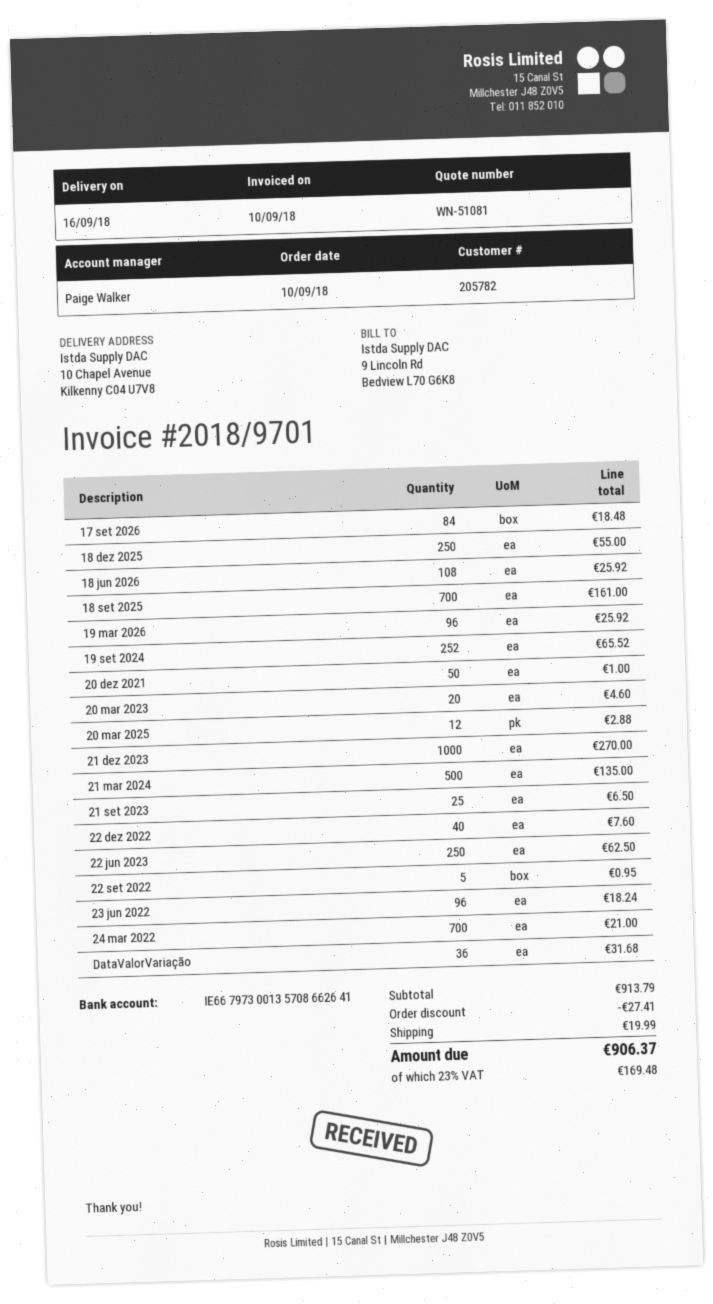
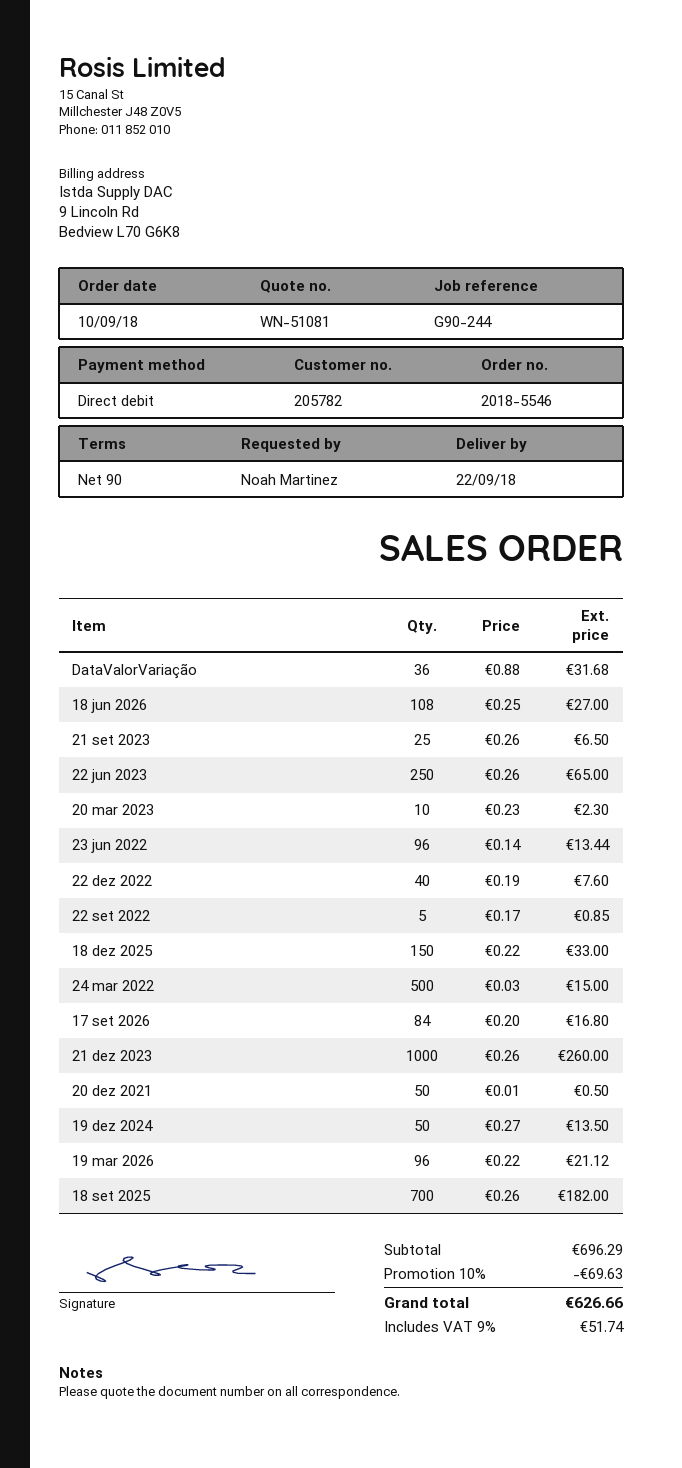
delivery date: 2018-09-16 -> 2018-09-22
17 set 2026: 84 for 18.48 -> 84 for 16.80
18 dez 2025: 250 for 55.00 -> 150 for 33.00
18 jun 2026: 108 for 25.92 -> 108 for 27.00
18 set 2025: 700 for 161.00 -> 700 for 182.00
19 mar 2026: 96 for 25.92 -> 96 for 21.12
19 set 2024: 252 for 65.52 -> none
20 dez 2021: 50 for 1.00 -> 50 for 0.50
20 mar 2023: 20 for 4.60 -> 10 for 2.30
20 mar 2025: 12 for 2.88 -> none
21 dez 2023: 1000 for 270.00 -> 1000 for 260.00
21 mar 2024: 500 for 135.00 -> none
22 jun 2023: 250 for 62.50 -> 250 for 65.00
22 set 2022: 5 for 0.95 -> 5 for 0.85
23 jun 2022: 96 for 18.24 -> 96 for 13.44
24 mar 2022: 700 for 21.00 -> 500 for 15.00
19 dez 2024: none -> 50 for 13.50
subtotal: 913.79 -> 696.29
discount: 27.41 -> 69.63
shipping: 19.99 -> none
tax: 23% = 169.48 -> 9% = 51.74
total: 906.37 -> 626.66

